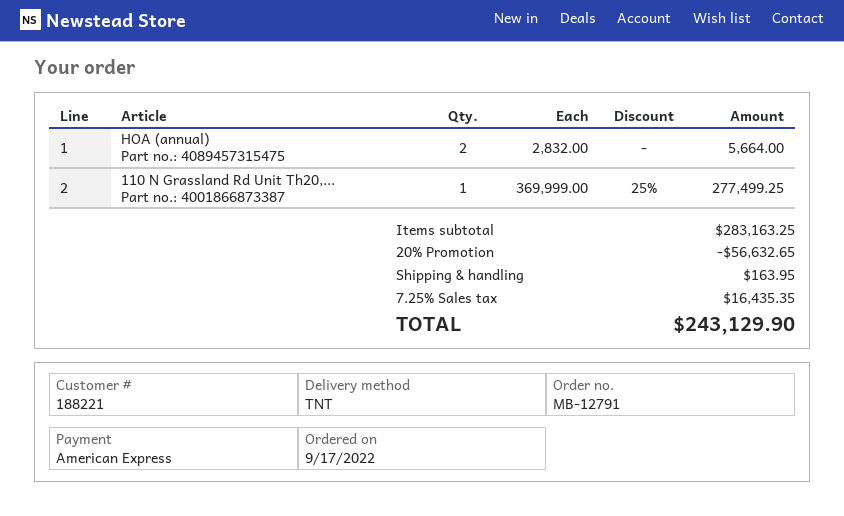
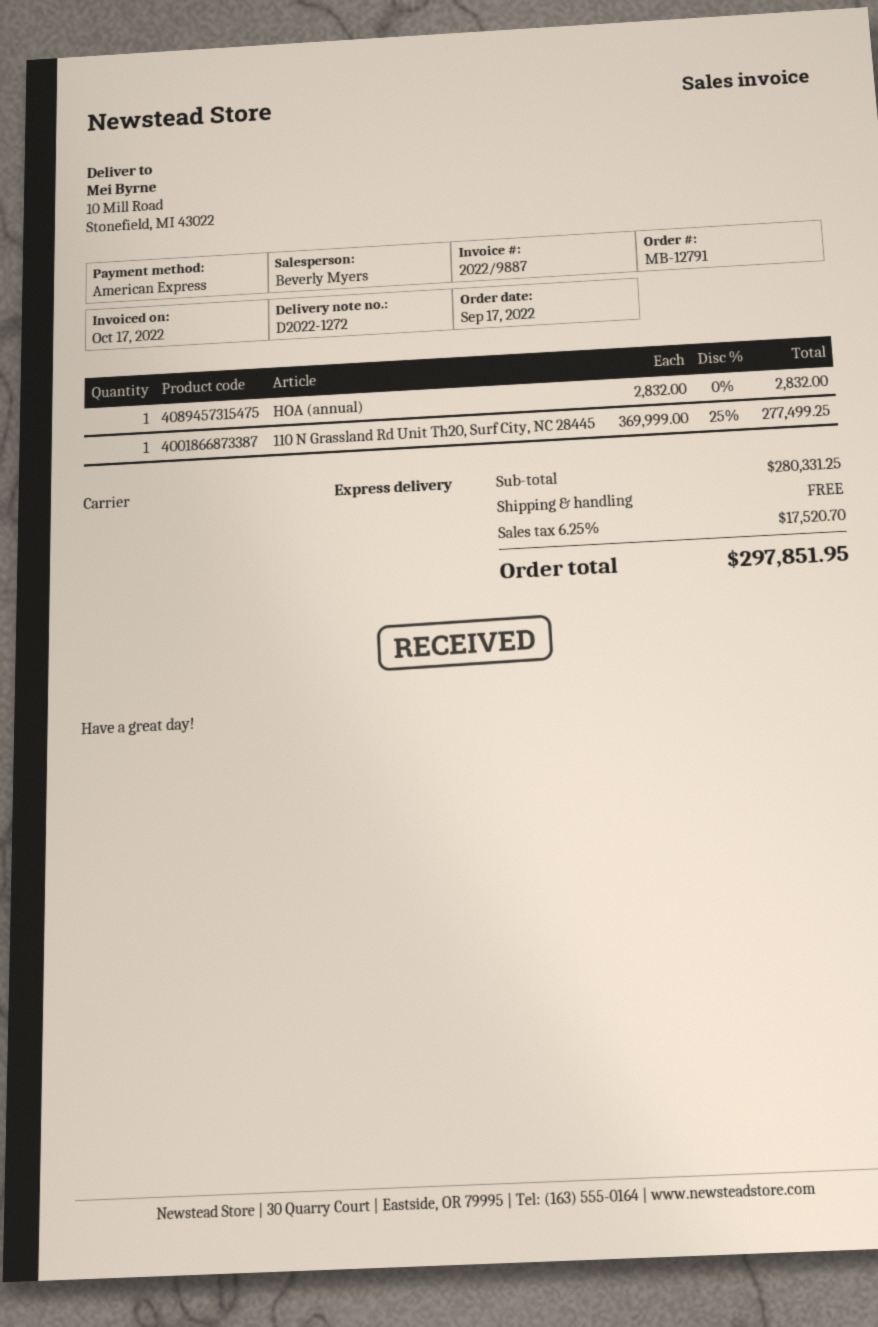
shipping method: TNT -> express
HOA (annual): 2 x 2832.00 = 5664.00 -> 1 x 2832.00 = 2832.00
subtotal: 283163.25 -> 280331.25
discount: 20% = 56632.65 -> none
shipping: 163.95 -> 0.00
tax: 7.25% = 16435.35 -> 6.25% = 17520.70
total: 243129.90 -> 297851.95

